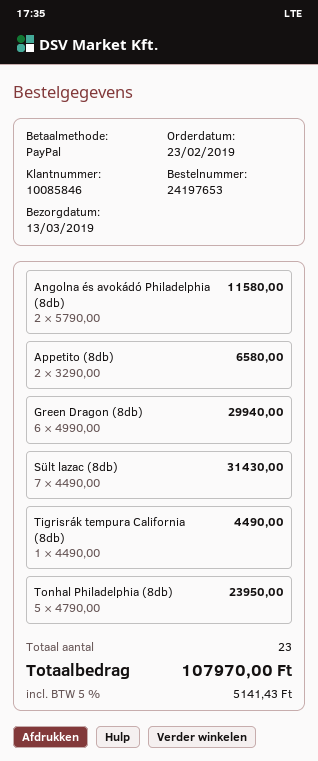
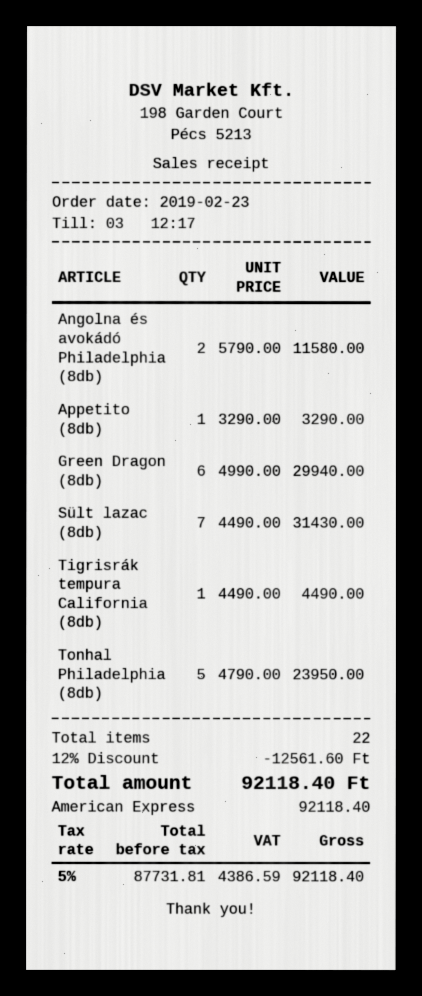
payment method: PayPal -> American Express
Appetito (8db): 2 x 3290.00 = 6580.00 -> 1 x 3290.00 = 3290.00
total quantity: 23 -> 22
discount: none -> 12% = 12561.60
tax: 5% = 5141.43 -> 5% = 4386.59
total: 107970.00 -> 92118.40

